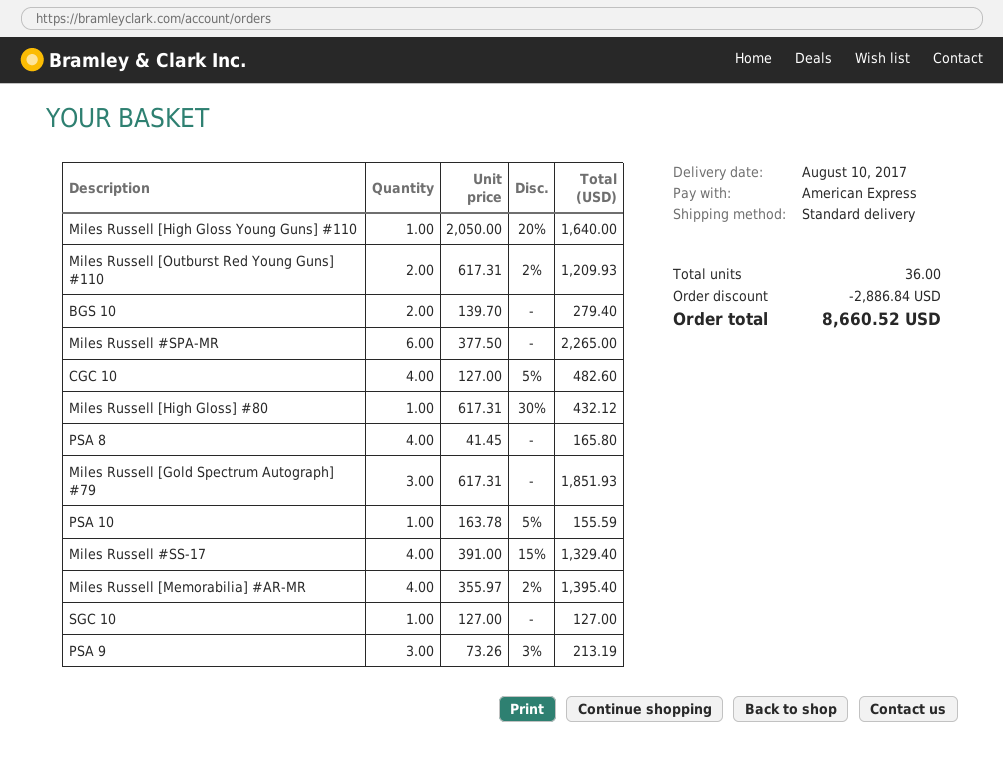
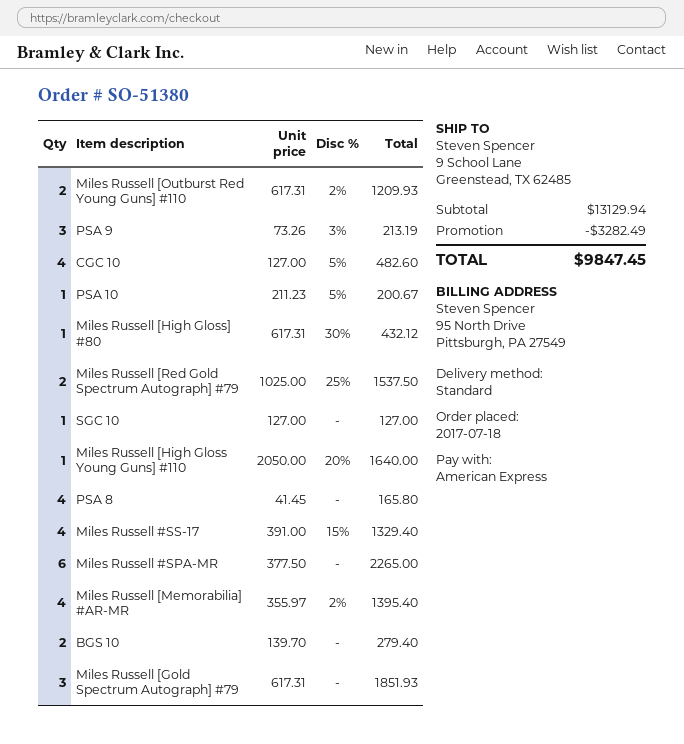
PSA 10: 1 x 163.78 - 5% = 155.59 -> 1 x 211.23 - 5% = 200.67
Miles Russell [Red Gold Spectrum Autograph] #79: none -> 2 x 1025.00 - 25% = 1537.50
discount: 2886.84 -> 3282.49
total: 8660.52 -> 9847.45

